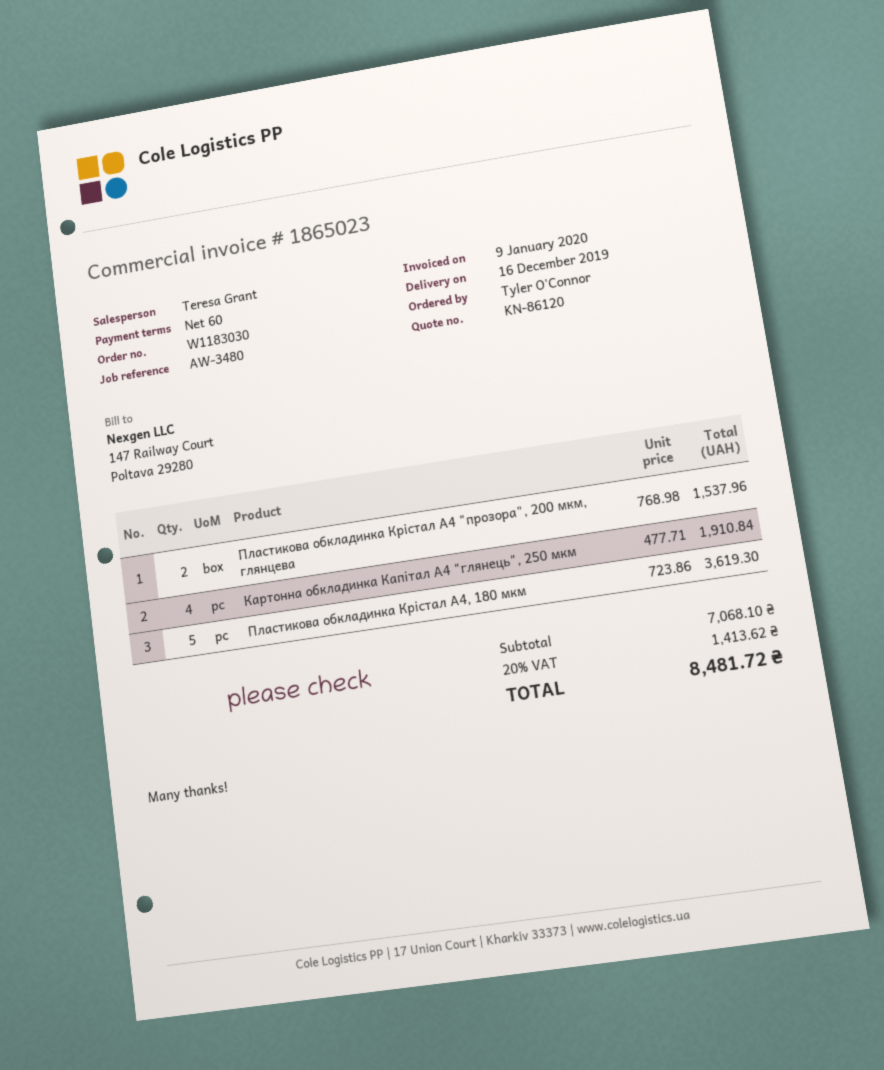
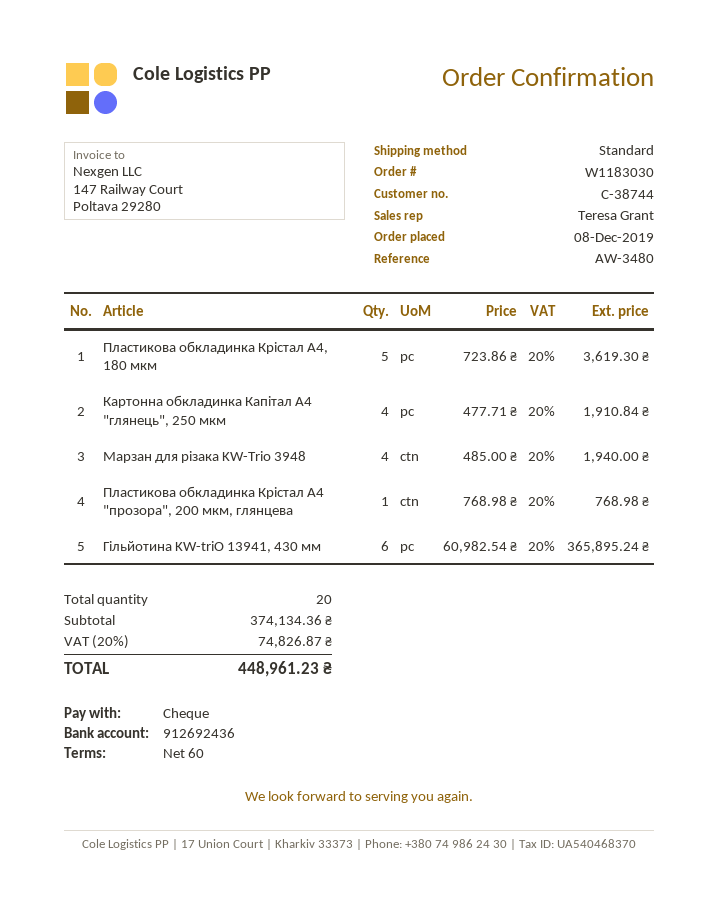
Пластикова обкладинка Крістал А4 "прозора", 200 мкм, глянцева: 2 x 768.98 = 1537.96 -> 1 x 768.98 = 768.98
Марзан для різака KW-Trio 3948: none -> 4 x 485.00 = 1940.00
Гільйотина KW-triO 13941, 430 мм: none -> 6 x 60982.54 = 365895.24
subtotal: 7068.10 -> 374134.36
tax: 20% = 1413.62 -> 20% = 74826.87
total: 8481.72 -> 448961.23

